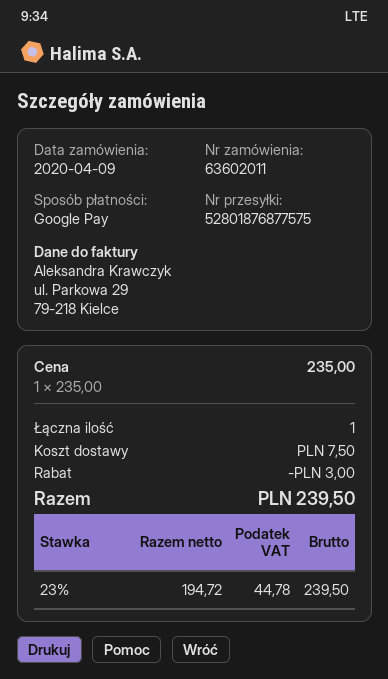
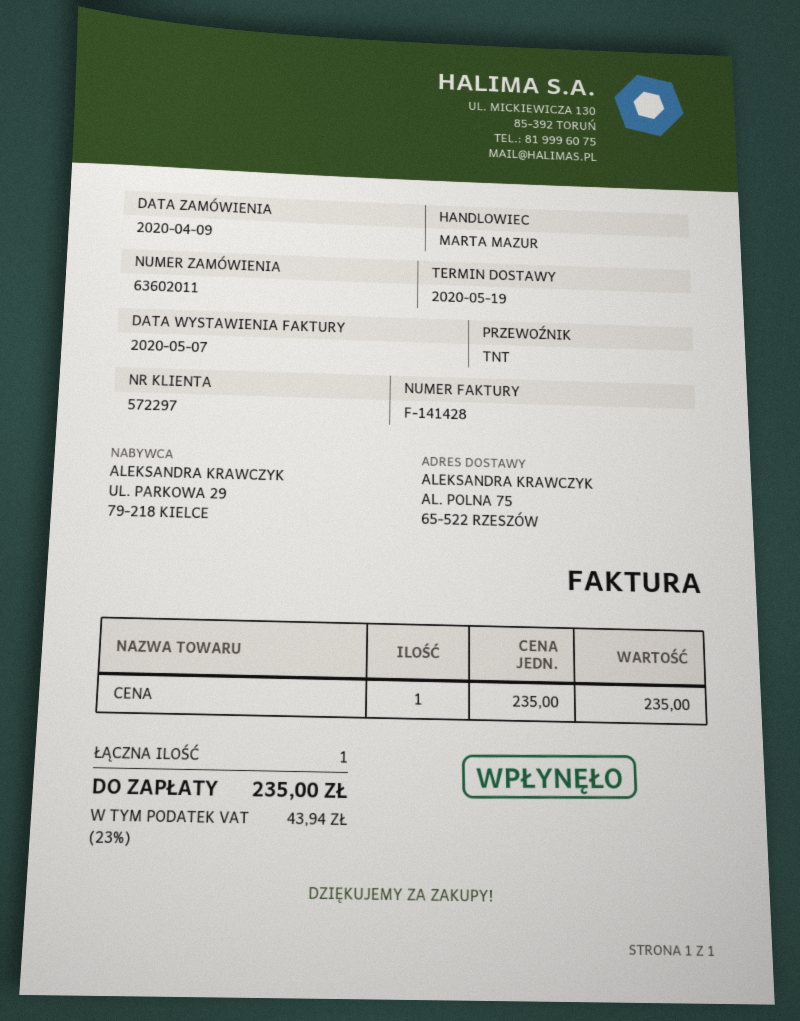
discount: 3.00 -> none
shipping: 7.50 -> none
tax: 23% = 44.78 -> 23% = 43.94
total: 239.50 -> 235.00

